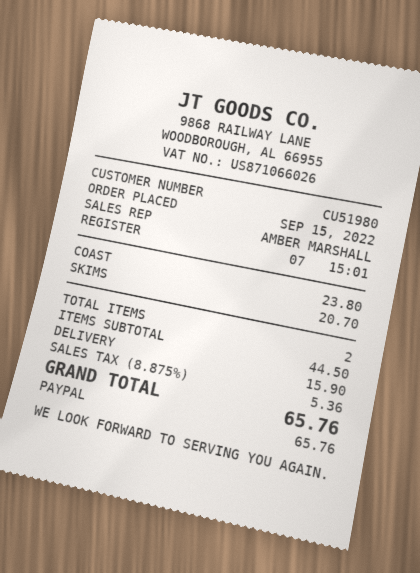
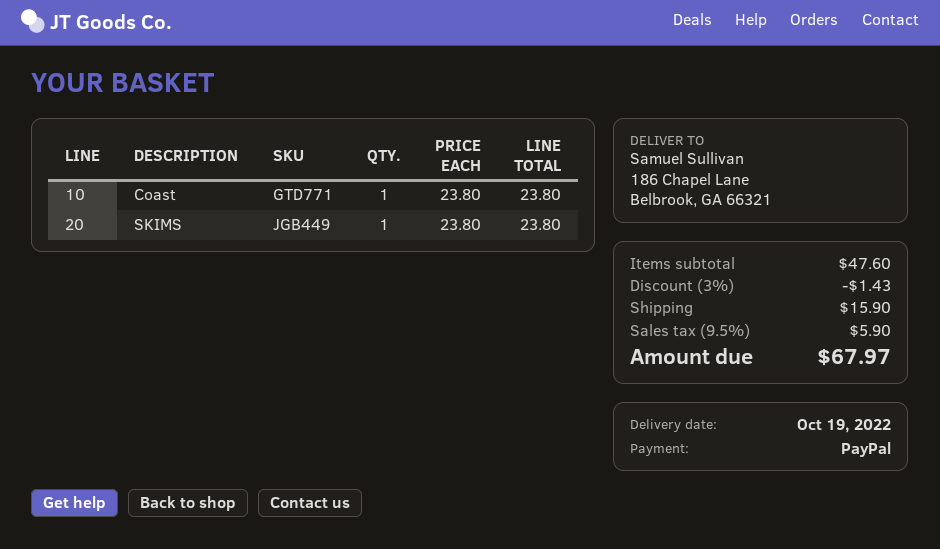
SKIMS: 1 x 20.70 = 20.70 -> 1 x 23.80 = 23.80
subtotal: 44.50 -> 47.60
discount: none -> 3% = 1.43
tax: 8.875% = 5.36 -> 9.5% = 5.90
total: 65.76 -> 67.97

